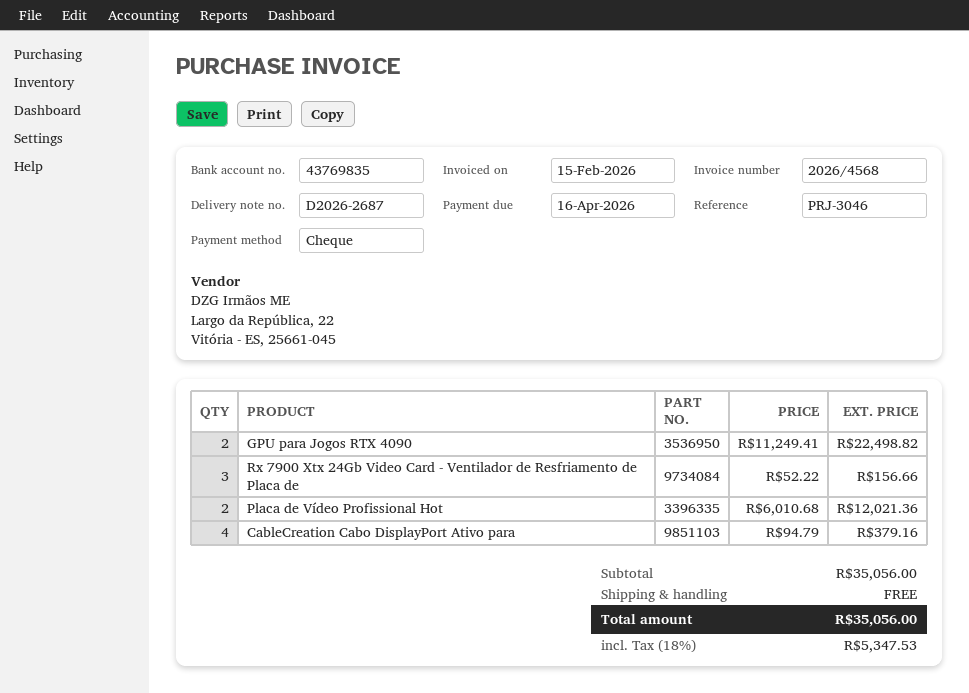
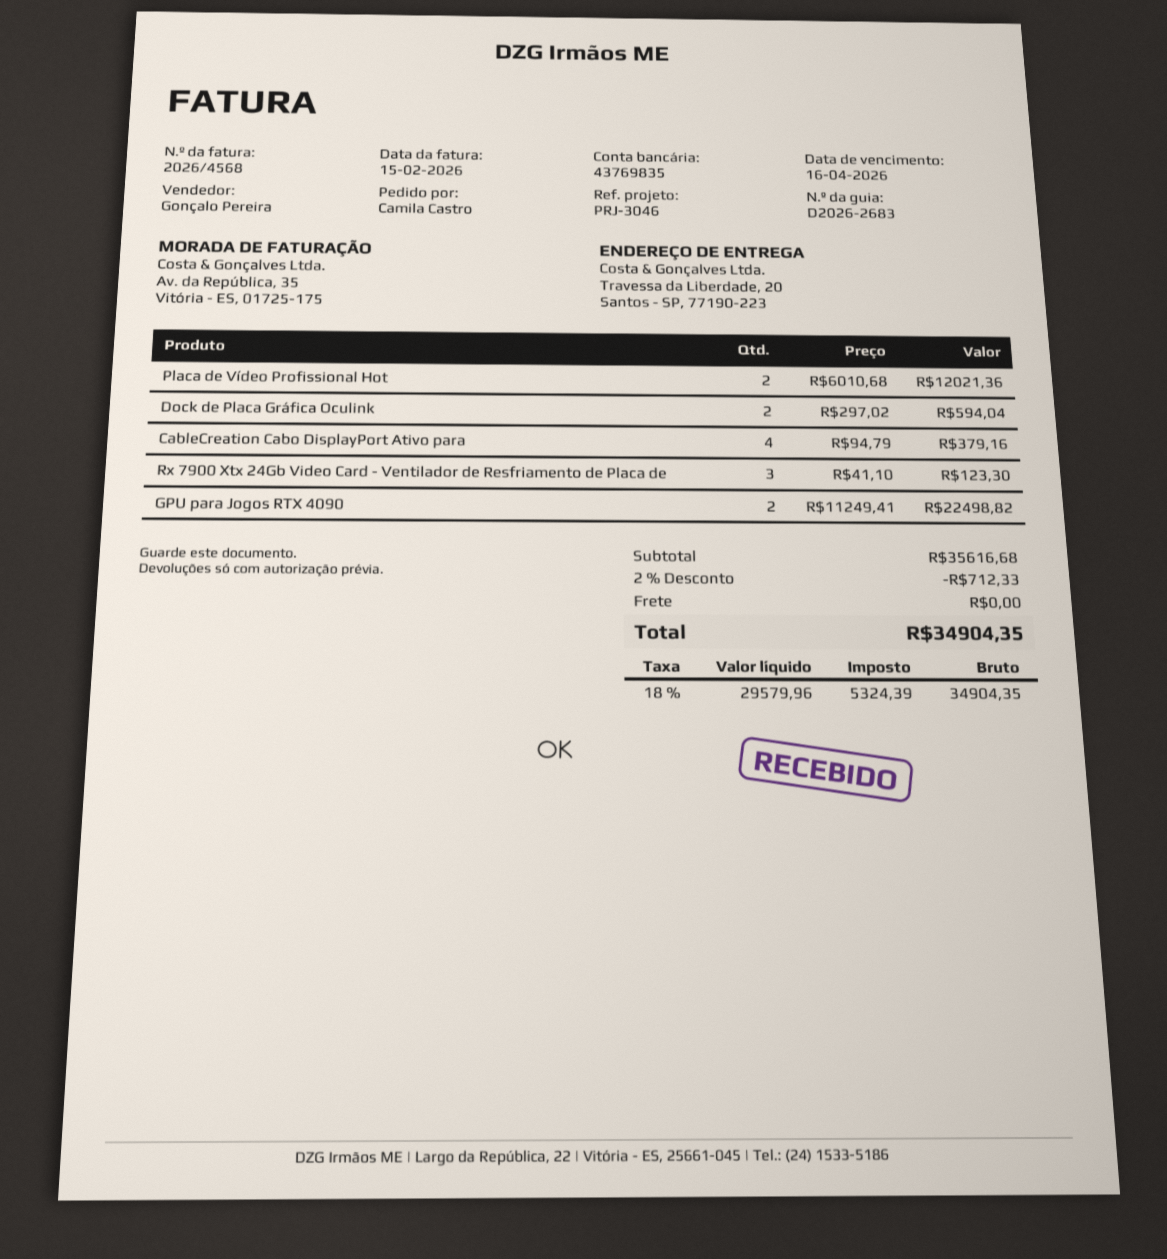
delivery note number: D2026-2687 -> D2026-2683
Rx 7900 Xtx 24Gb Video Card - Ventilador de Resfriamento de Placa de: 3 x 52.22 = 156.66 -> 3 x 41.10 = 123.30
Dock de Placa Gráfica Oculink: none -> 2 x 297.02 = 594.04
subtotal: 35056.00 -> 35616.68
discount: none -> 2% = 712.33
tax: 18% = 5347.53 -> 18% = 5324.39
total: 35056.00 -> 34904.35

